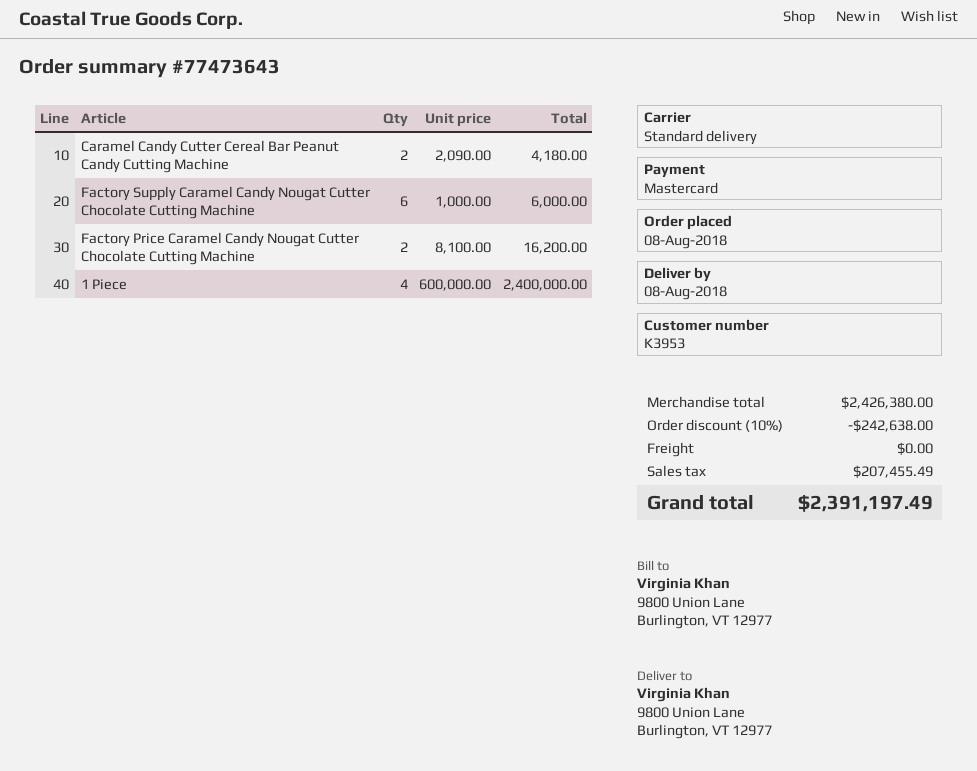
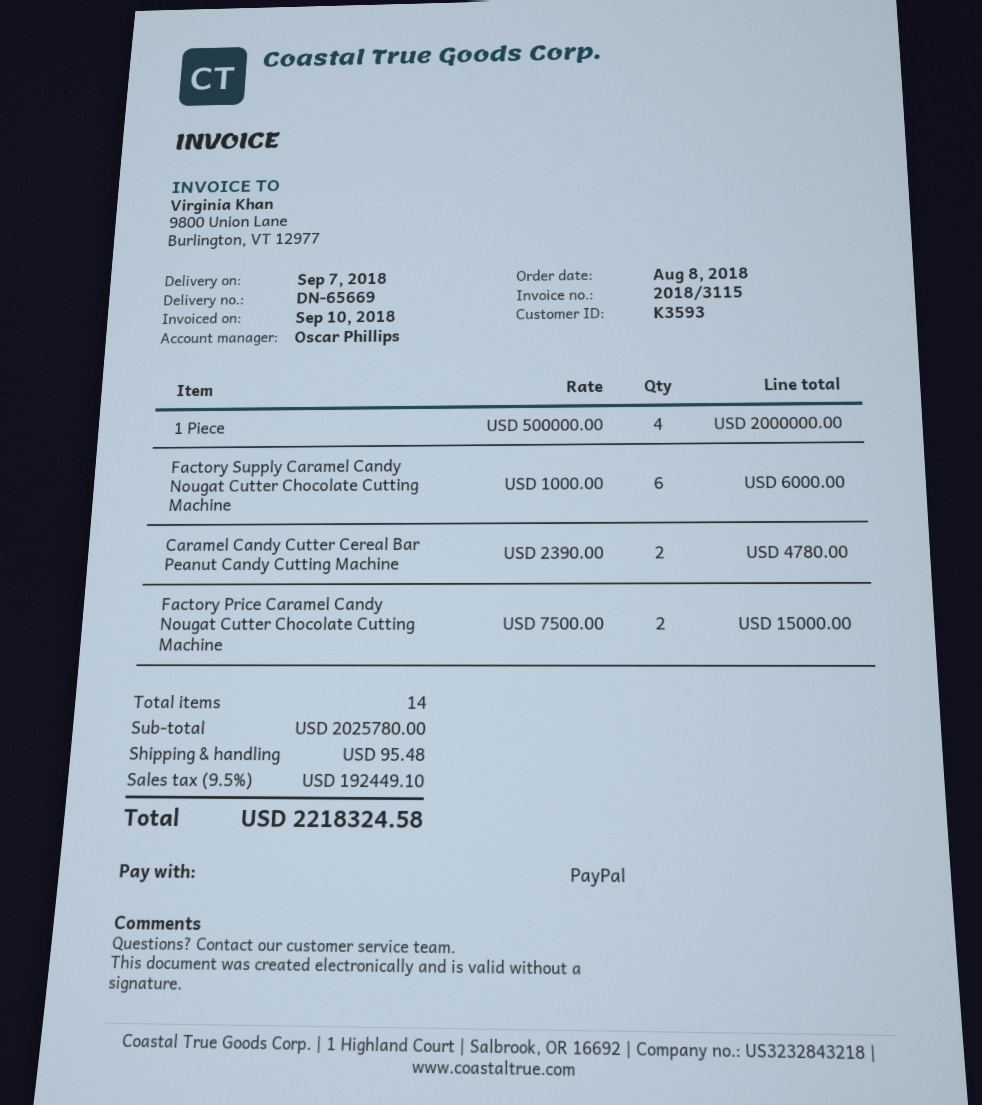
delivery date: 2018-08-08 -> 2018-09-07
customer number: K3953 -> K3593
payment method: Mastercard -> PayPal
Caramel Candy Cutter Cereal Bar Peanut Candy Cutting Machine: 2 x 2090.00 = 4180.00 -> 2 x 2390.00 = 4780.00
Factory Price Caramel Candy Nougat Cutter Chocolate Cutting Machine: 2 x 8100.00 = 16200.00 -> 2 x 7500.00 = 15000.00
1 Piece: 4 x 600000.00 = 2400000.00 -> 4 x 500000.00 = 2000000.00
subtotal: 2426380.00 -> 2025780.00
discount: 10% = 242638.00 -> none
shipping: 0.00 -> 95.48
tax: 207455.49 -> 192449.10
total: 2391197.49 -> 2218324.58

